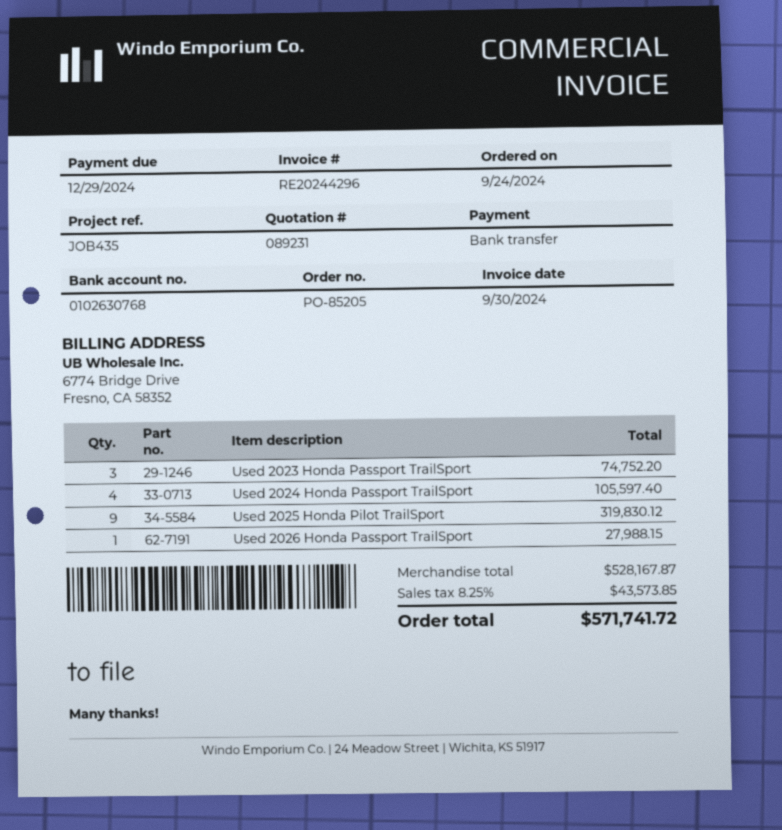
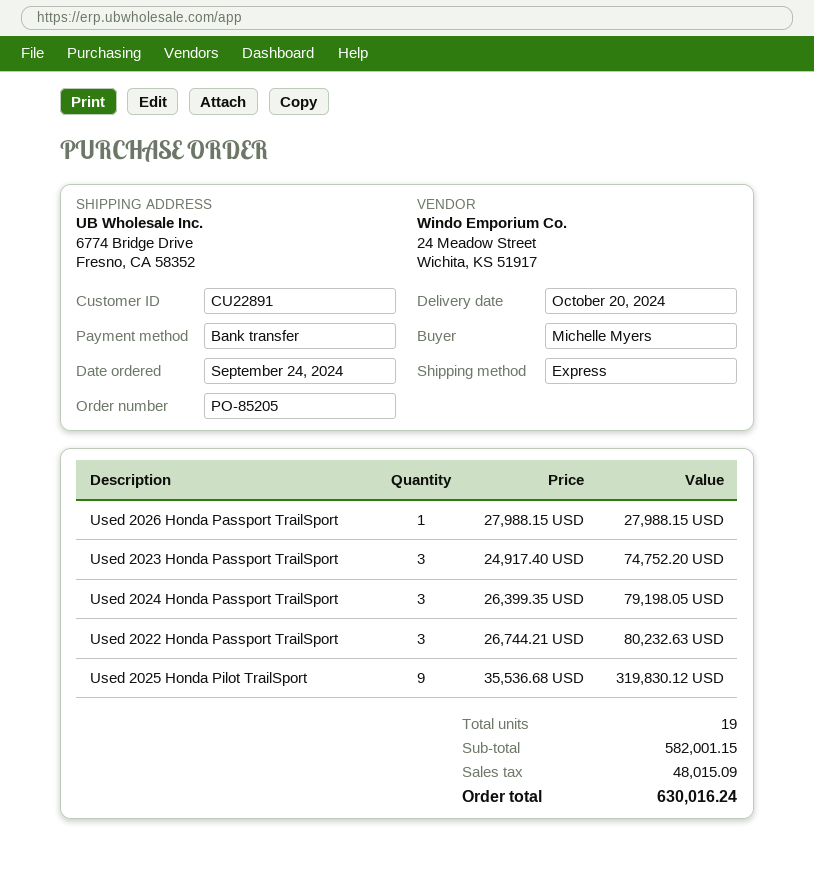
Used 2024 Honda Passport TrailSport: 4 for 105597.40 -> 3 for 79198.05
Used 2022 Honda Passport TrailSport: none -> 3 for 80232.63
subtotal: 528167.87 -> 582001.15
tax: 43573.85 -> 48015.09
total: 571741.72 -> 630016.24

